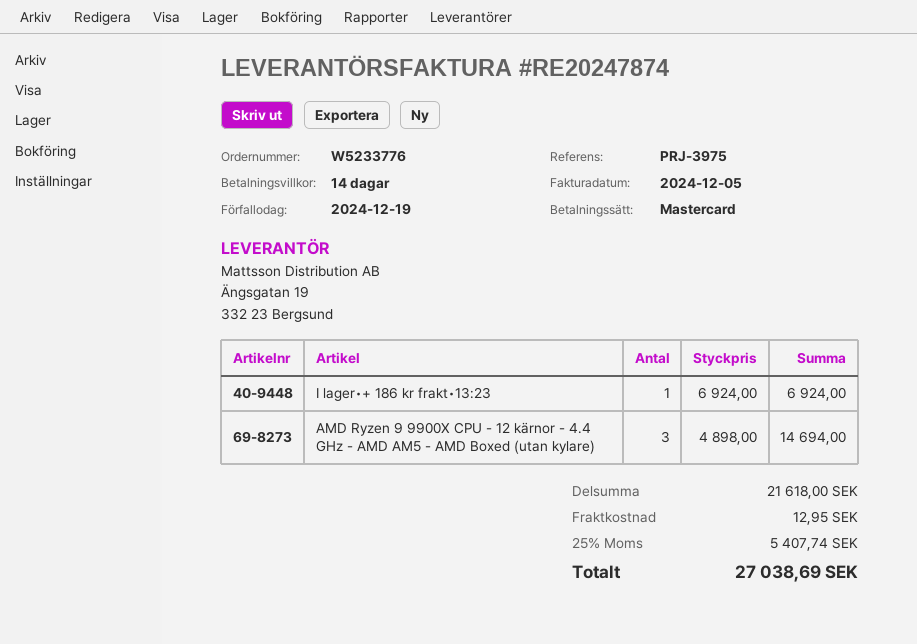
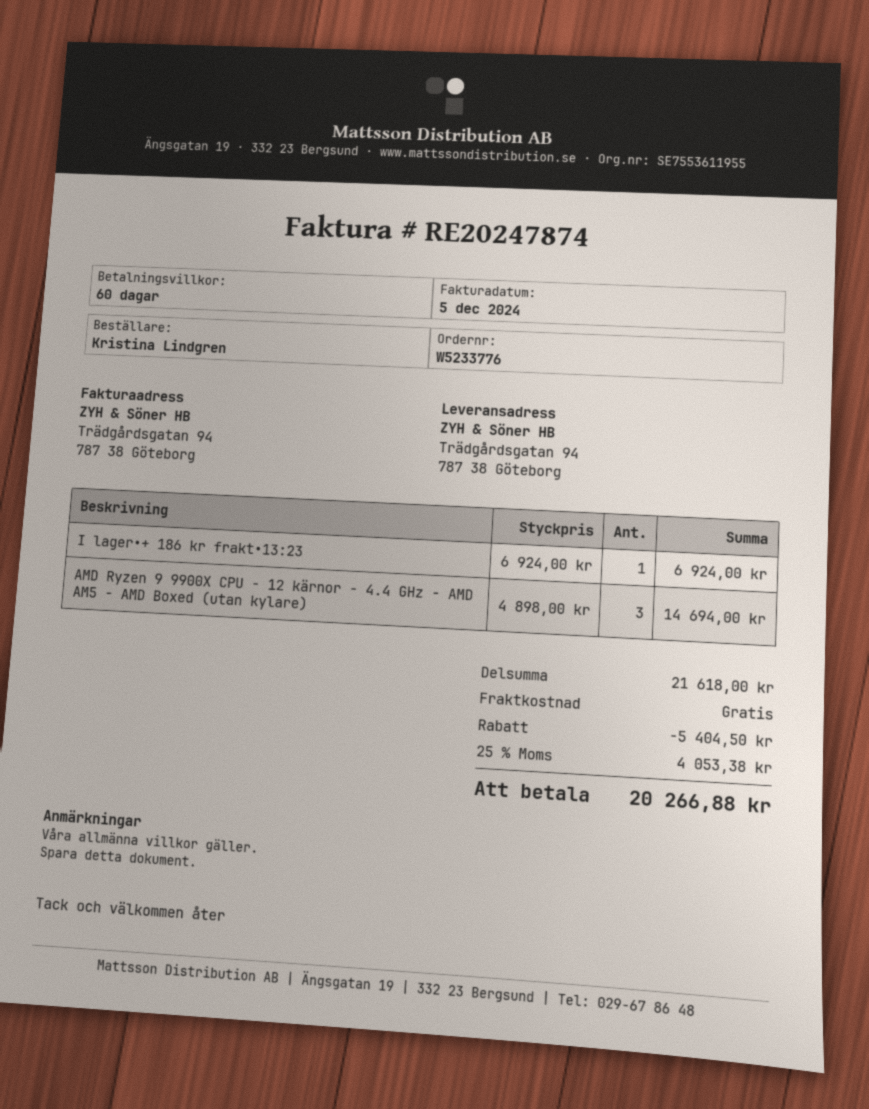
payment terms: 14 days -> 60 days
discount: none -> 5404.50
shipping: 12.95 -> 0.00
tax: 25% = 5407.74 -> 25% = 4053.38
total: 27038.69 -> 20266.88

